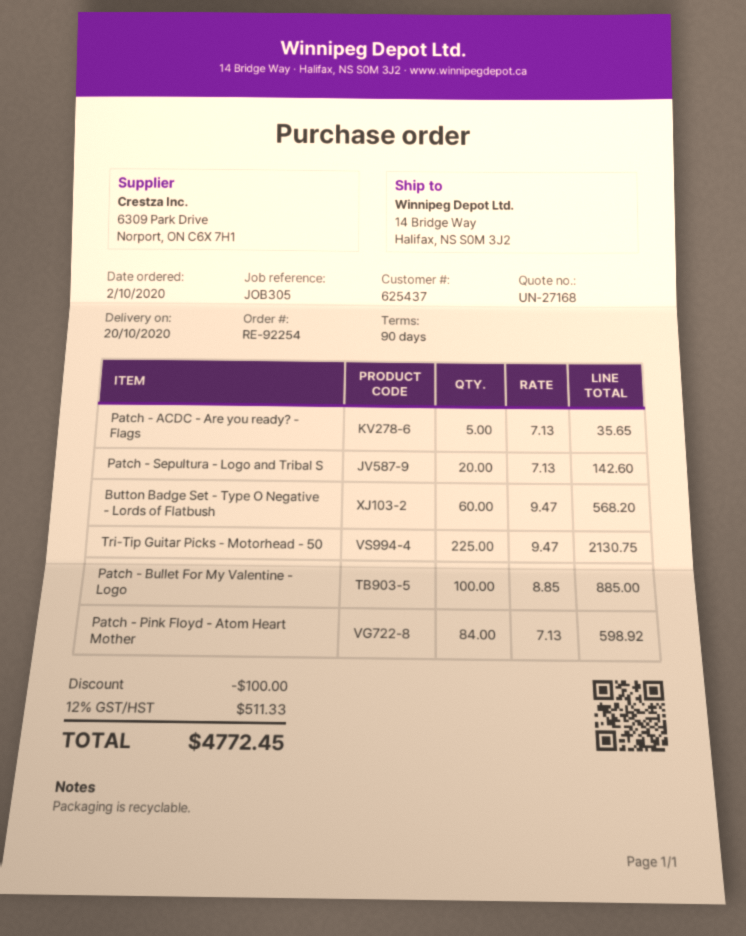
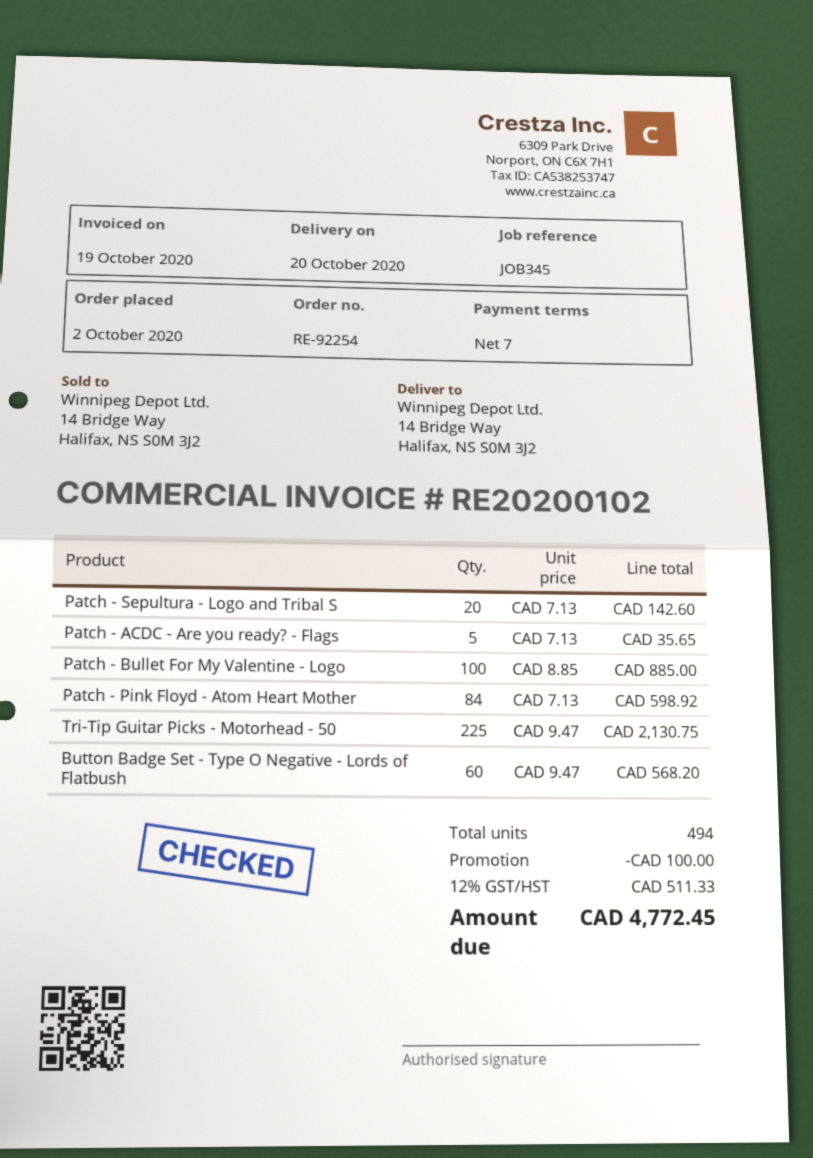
payment terms: 90 days -> 7 days
reference: JOB305 -> JOB345

